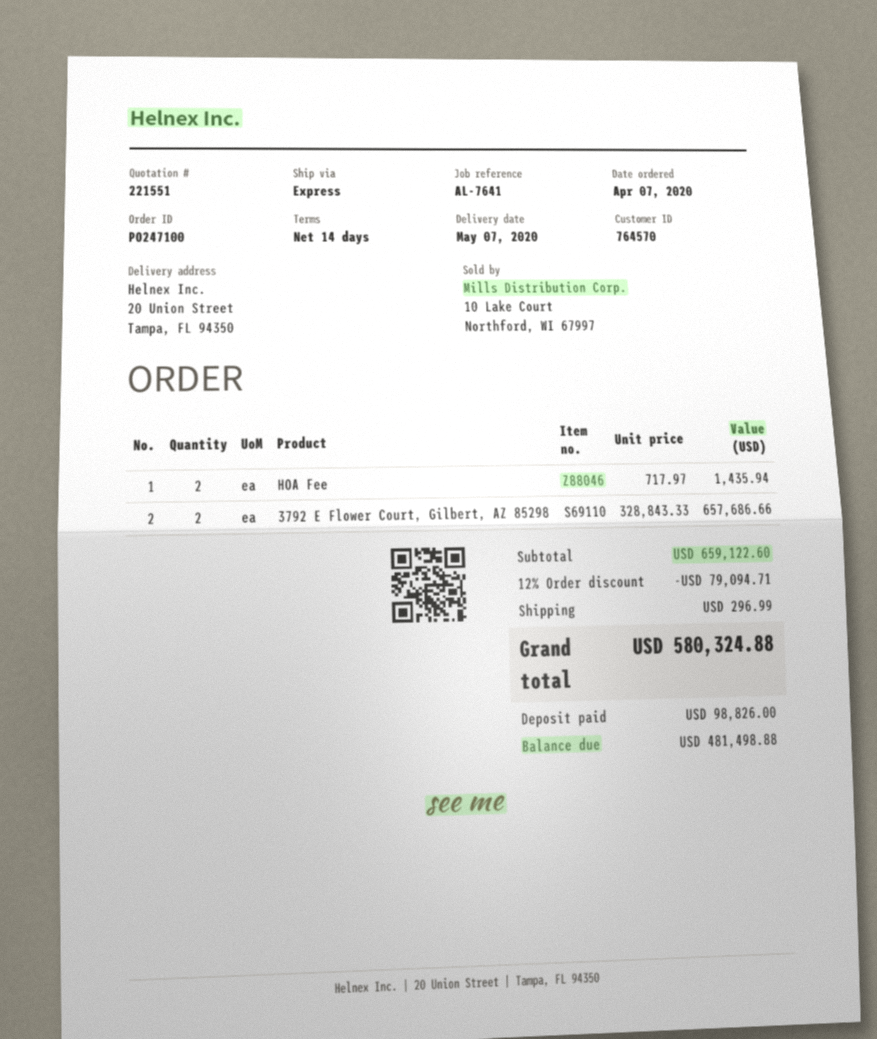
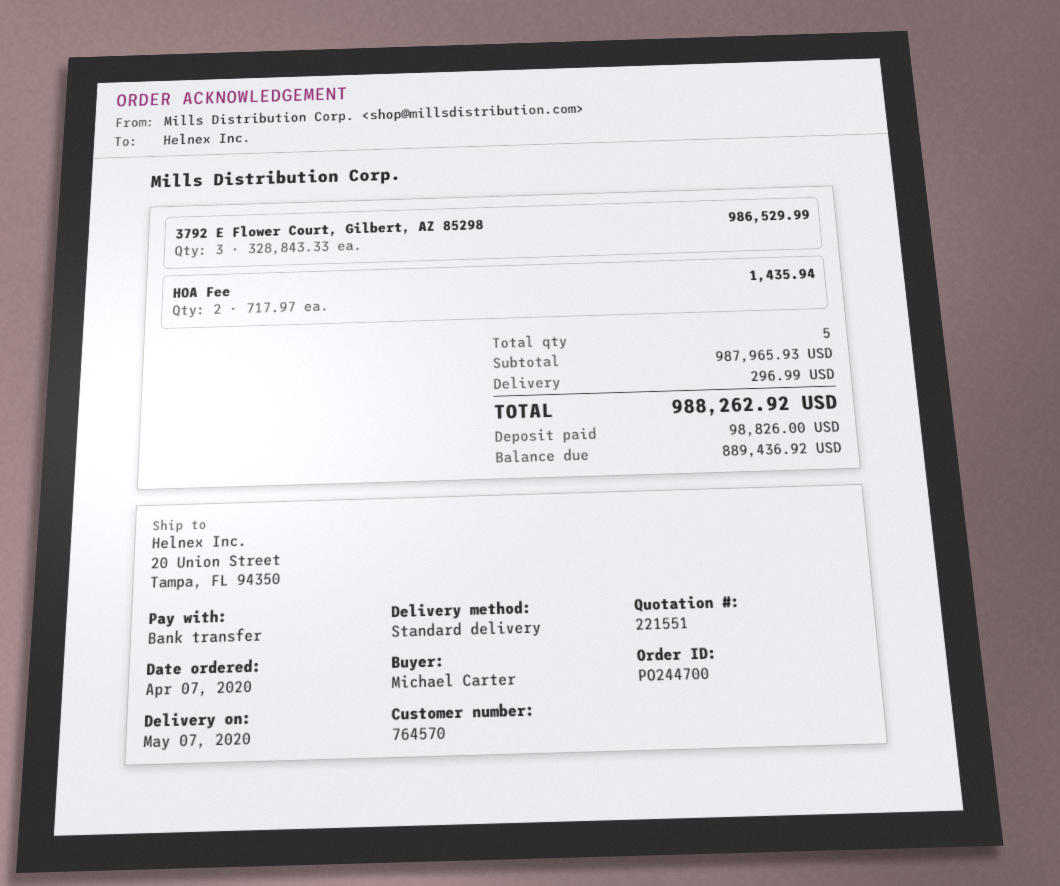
order number: PO247100 -> PO244700
shipping method: express -> standard
3792 E Flower Court, Gilbert, AZ 85298: 2 x 328843.33 = 657686.66 -> 3 x 328843.33 = 986529.99
subtotal: 659122.60 -> 987965.93
discount: 12% = 79094.71 -> none
total: 580324.88 -> 988262.92
balance: 481498.88 -> 889436.92

